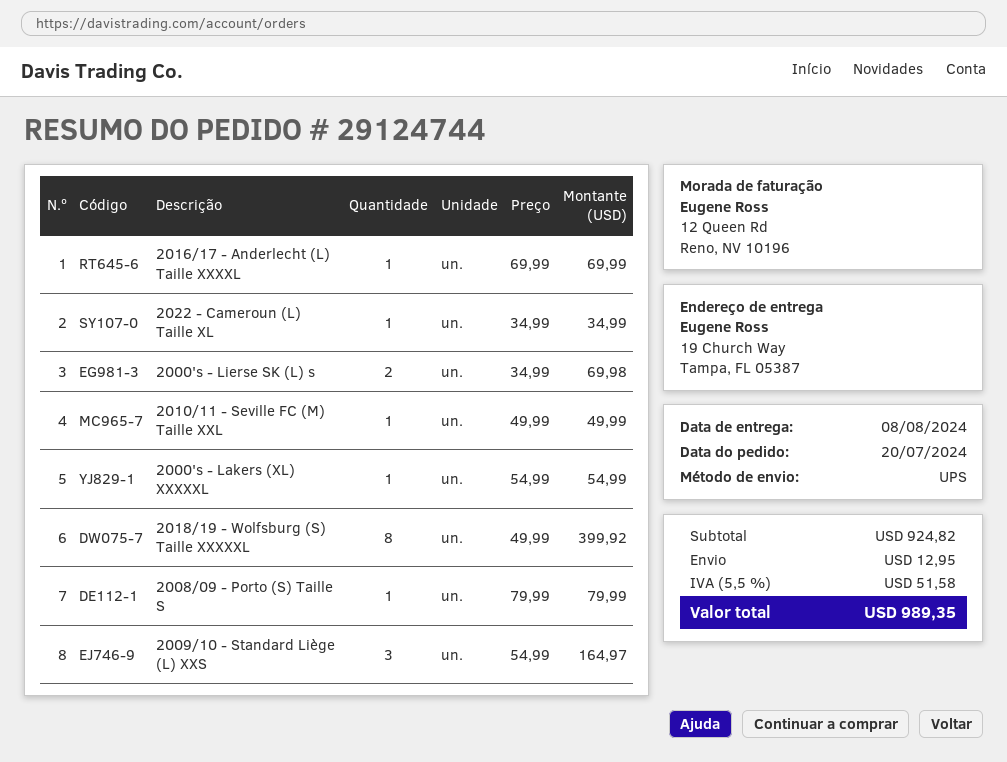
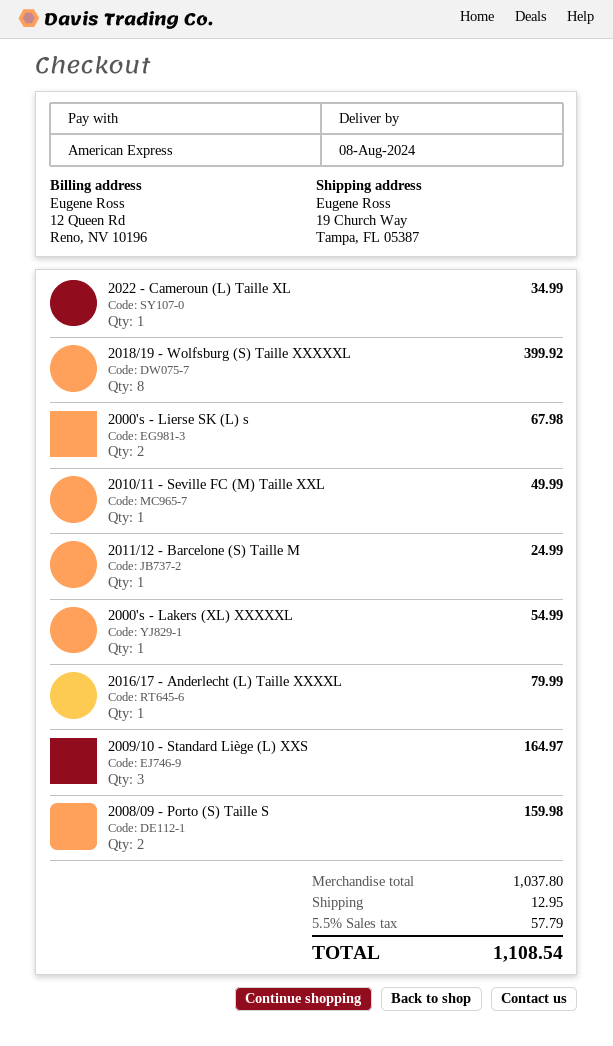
2016/17 - Anderlecht (L) Taille XXXXL: 1 for 69.99 -> 1 for 79.99
2000's - Lierse SK (L) s: 2 for 69.98 -> 2 for 67.98
2008/09 - Porto (S) Taille S: 1 for 79.99 -> 2 for 159.98
2011/12 - Barcelone (S) Taille M: none -> 1 for 24.99
subtotal: 924.82 -> 1037.80
tax: 5.5% = 51.58 -> 5.5% = 57.79
total: 989.35 -> 1108.54

